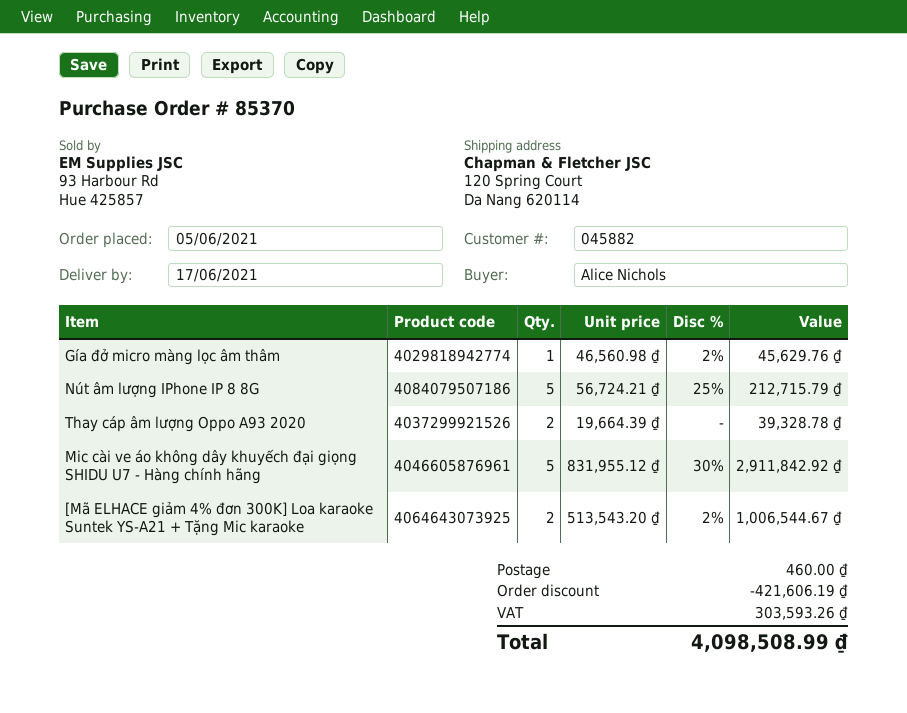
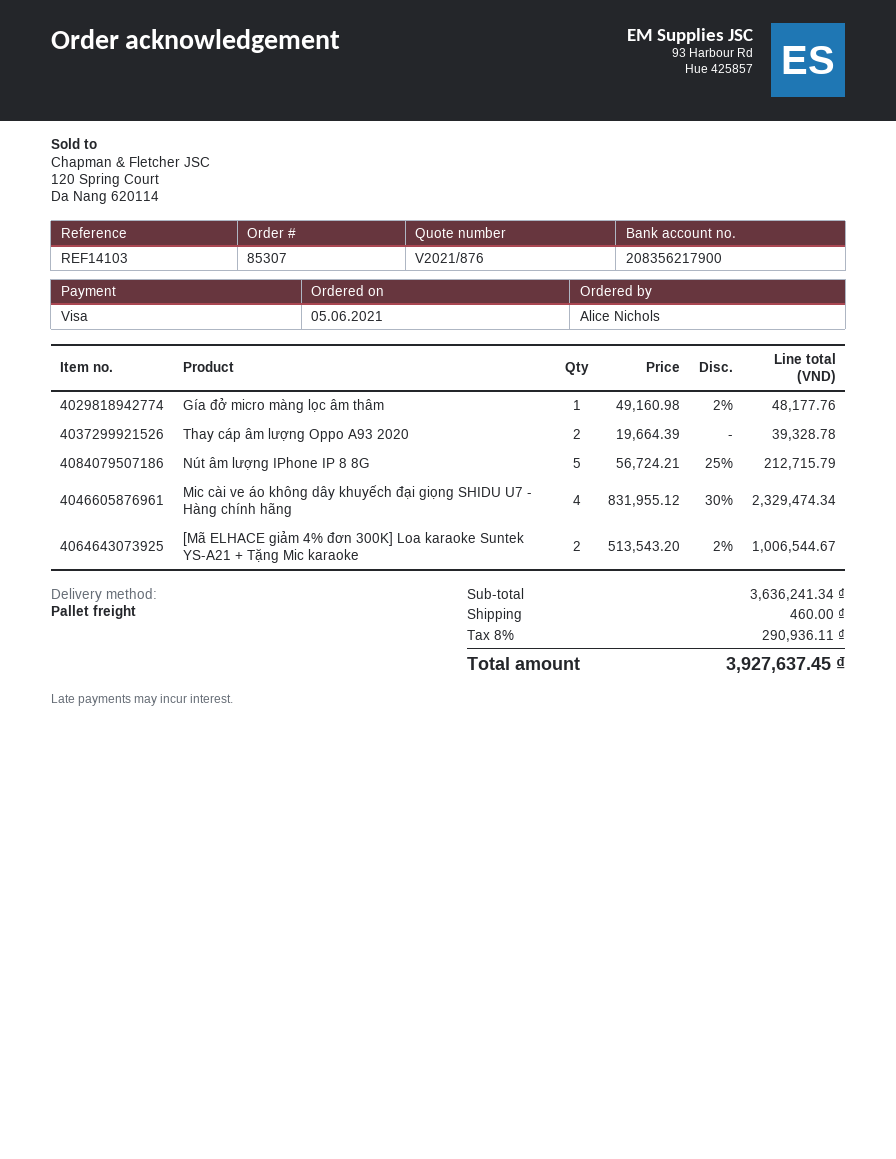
order number: 85370 -> 85307
Gía đở micro màng lọc âm thâm: 1 x 46560.98 - 2% = 45629.76 -> 1 x 49160.98 - 2% = 48177.76
Mic cài ve áo không dây khuyếch đại giọng SHIDU U7 - Hàng chính hãng: 5 x 831955.12 - 30% = 2911842.92 -> 4 x 831955.12 - 30% = 2329474.34
discount: 421606.19 -> none
tax: 303593.26 -> 290936.11
total: 4098508.99 -> 3927637.45

